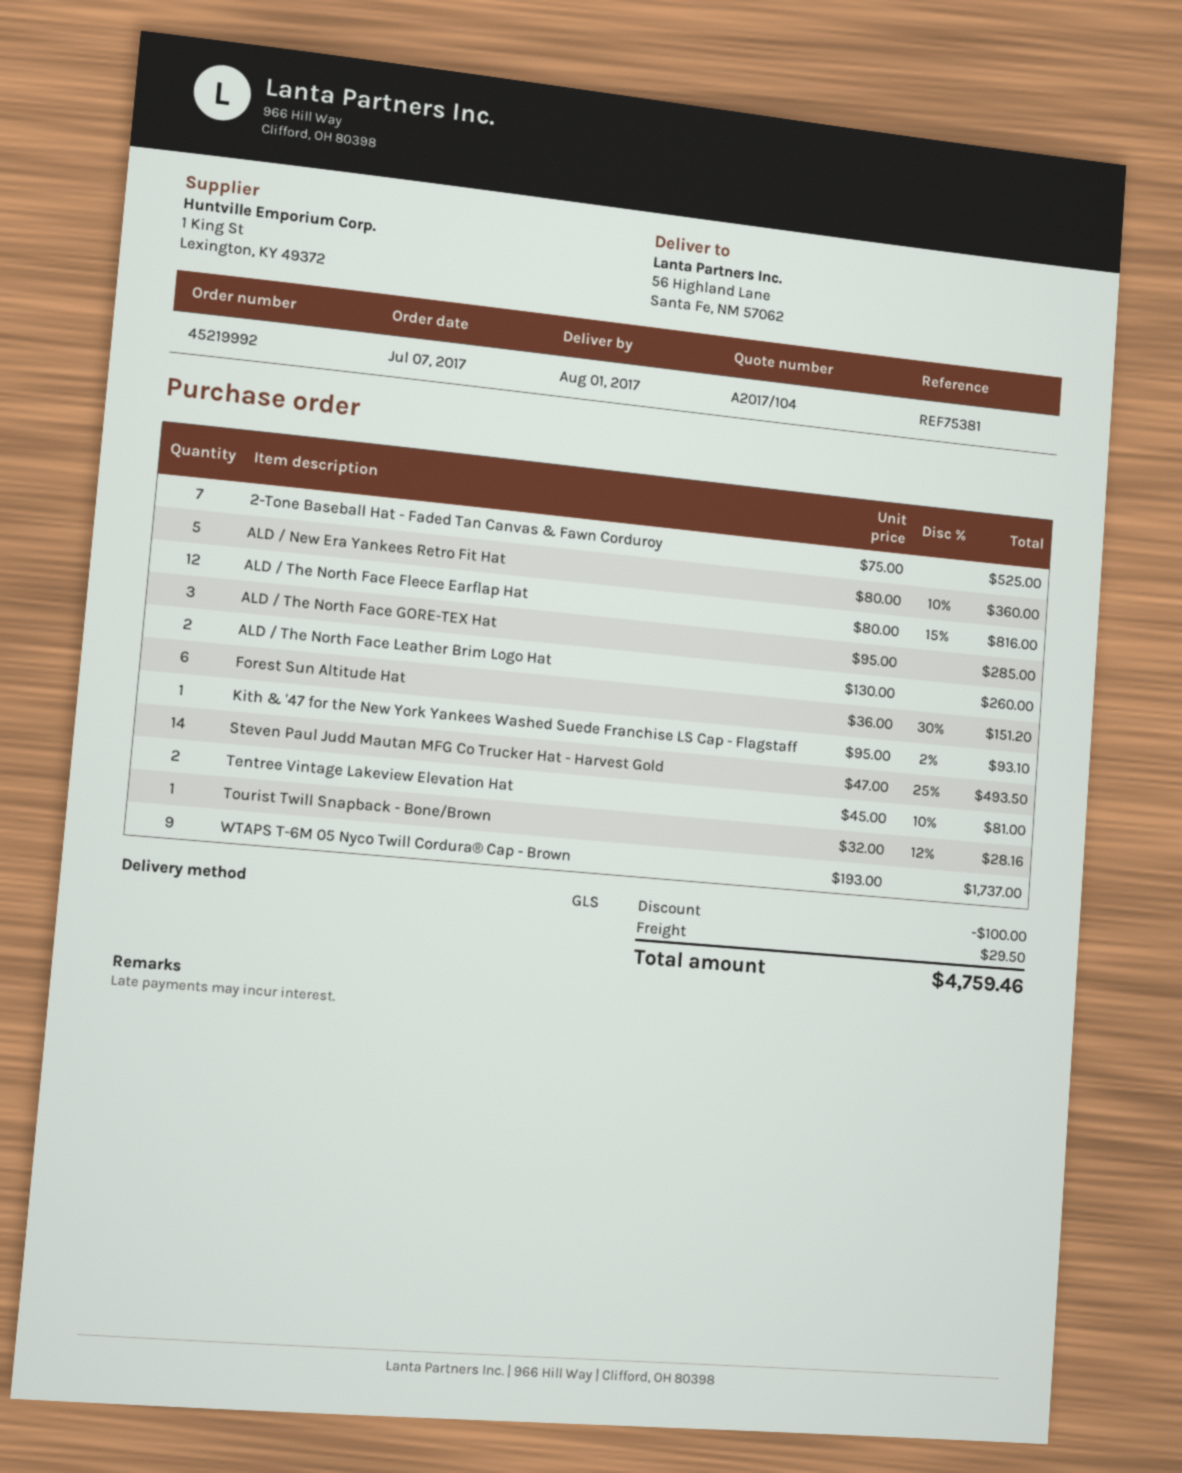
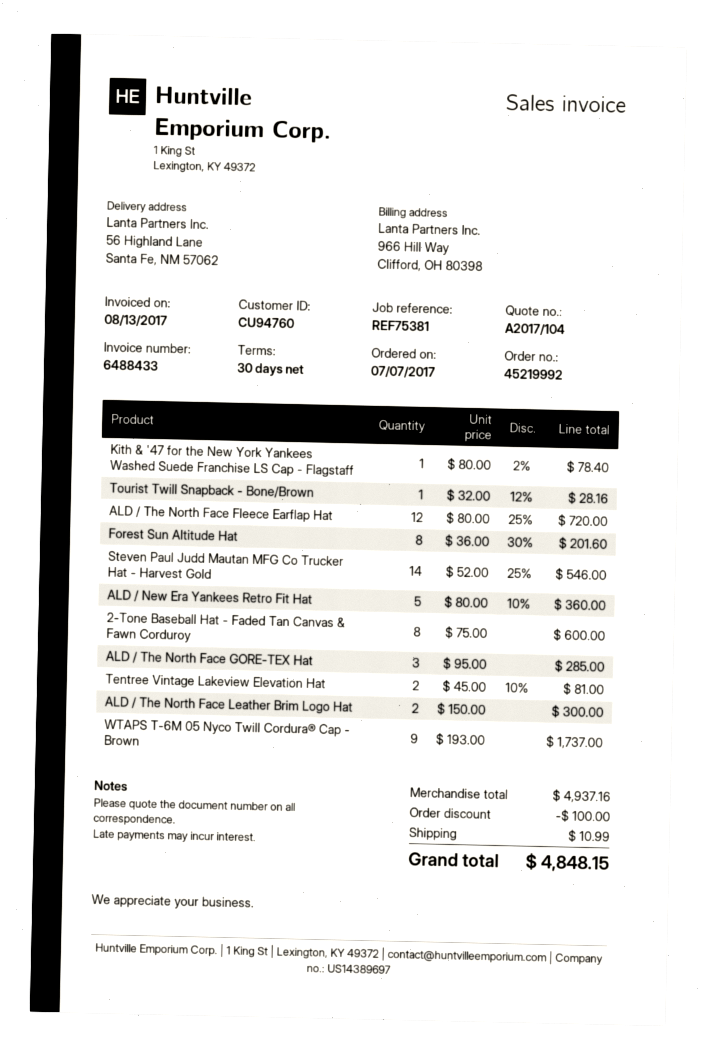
2-Tone Baseball Hat - Faded Tan Canvas & Fawn Corduroy: 7 x 75.00 = 525.00 -> 8 x 75.00 = 600.00
ALD / The North Face Fleece Earflap Hat: 12 x 80.00 - 15% = 816.00 -> 12 x 80.00 - 25% = 720.00
ALD / The North Face Leather Brim Logo Hat: 2 x 130.00 = 260.00 -> 2 x 150.00 = 300.00
Forest Sun Altitude Hat: 6 x 36.00 - 30% = 151.20 -> 8 x 36.00 - 30% = 201.60
Kith & '47 for the New York Yankees Washed Suede Franchise LS Cap - Flagstaff: 1 x 95.00 - 2% = 93.10 -> 1 x 80.00 - 2% = 78.40
Steven Paul Judd Mautan MFG Co Trucker Hat - Harvest Gold: 14 x 47.00 - 25% = 493.50 -> 14 x 52.00 - 25% = 546.00
shipping: 29.50 -> 10.99
total: 4759.46 -> 4848.15

